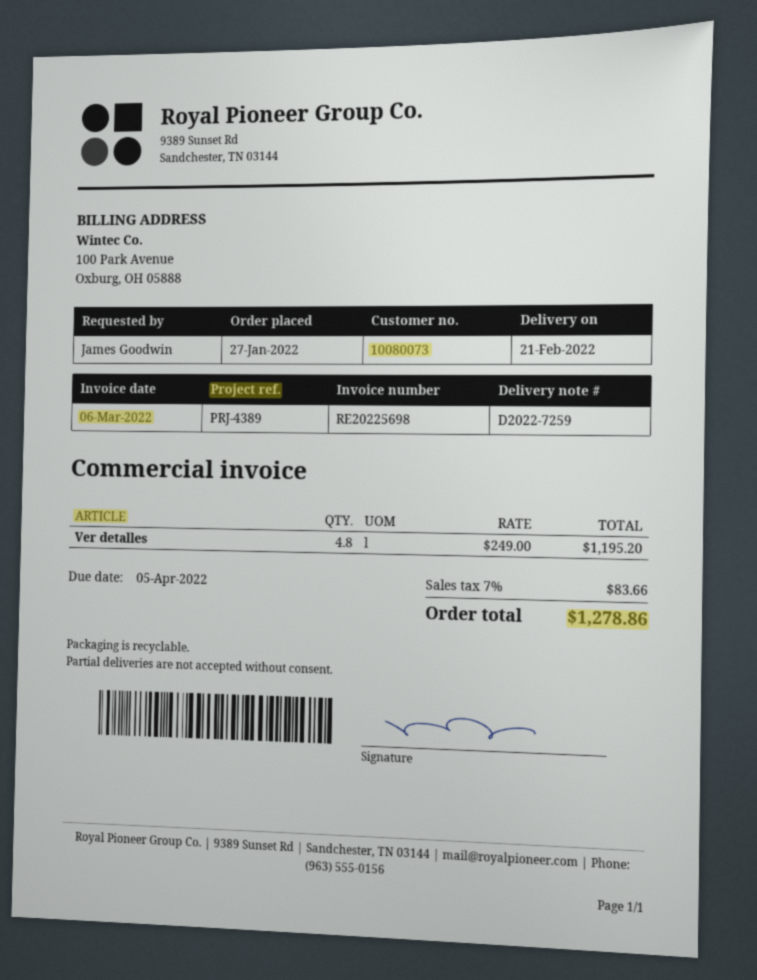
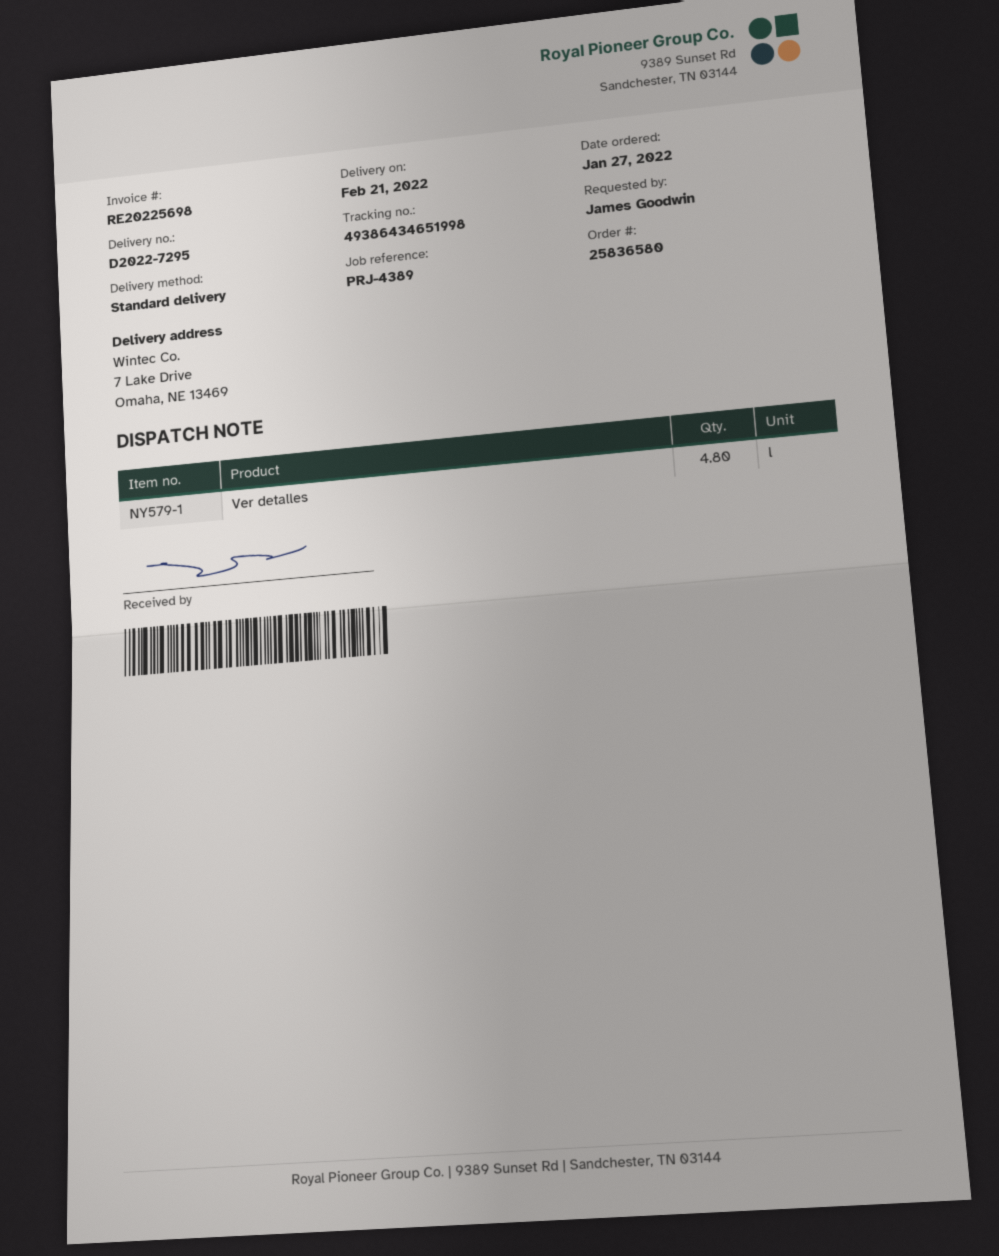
delivery note number: D2022-7259 -> D2022-7295

